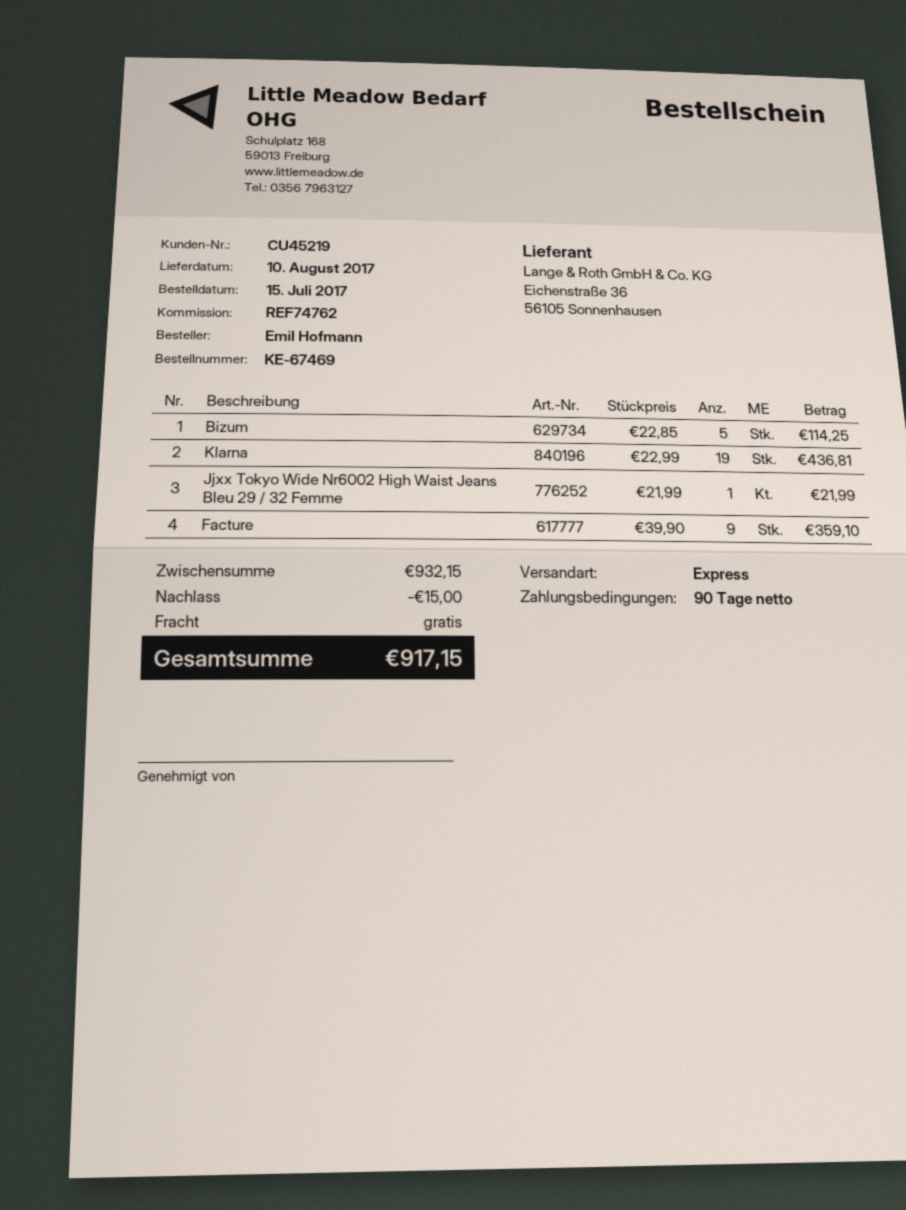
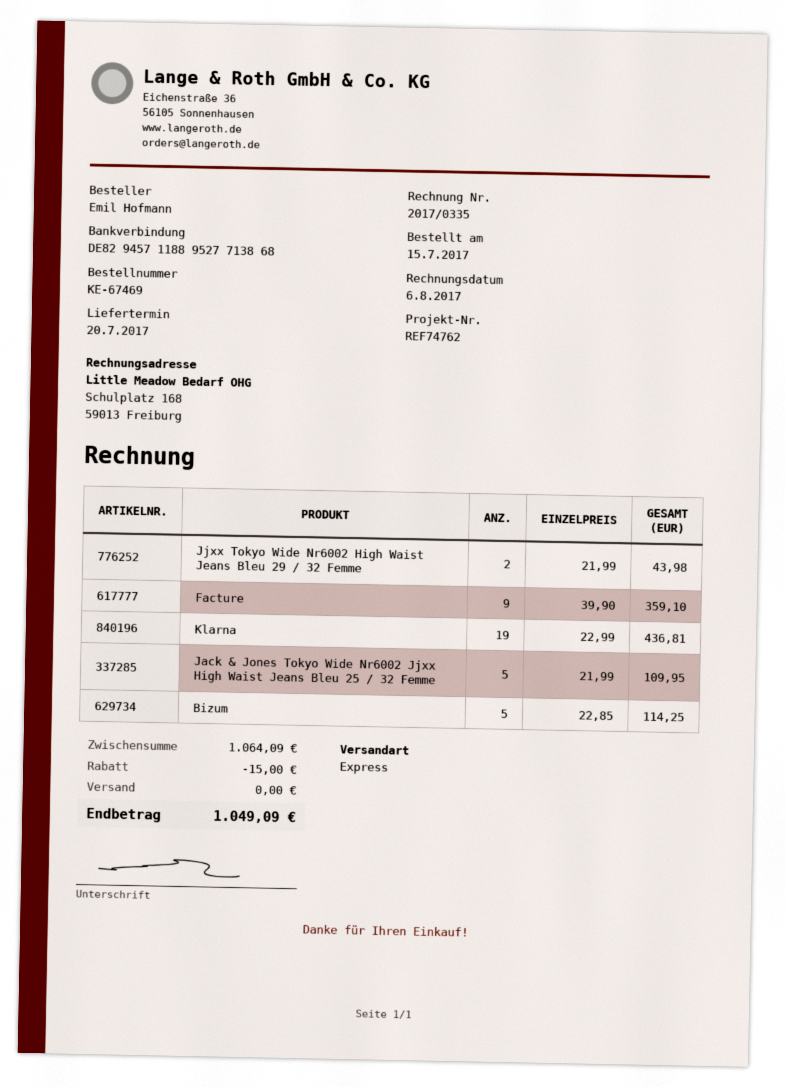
delivery date: 2017-08-10 -> 2017-07-20
Jjxx Tokyo Wide Nr6002 High Waist Jeans Bleu 29 / 32 Femme: 1 x 21.99 = 21.99 -> 2 x 21.99 = 43.98
Jack & Jones Tokyo Wide Nr6002 Jjxx High Waist Jeans Bleu 25 / 32 Femme: none -> 5 x 21.99 = 109.95
subtotal: 932.15 -> 1064.09
total: 917.15 -> 1049.09

